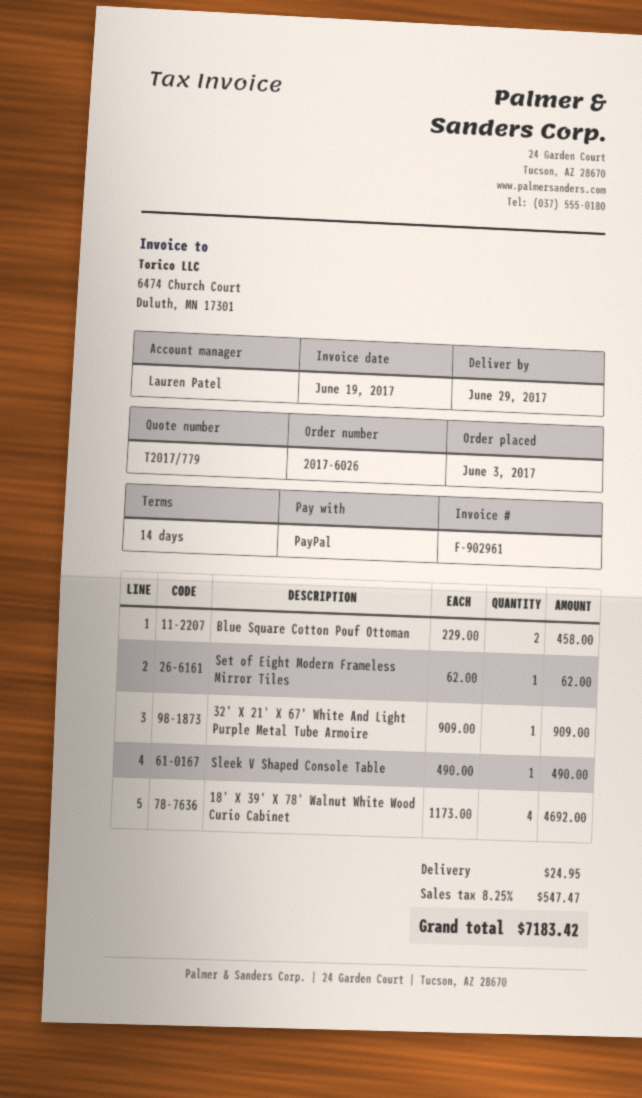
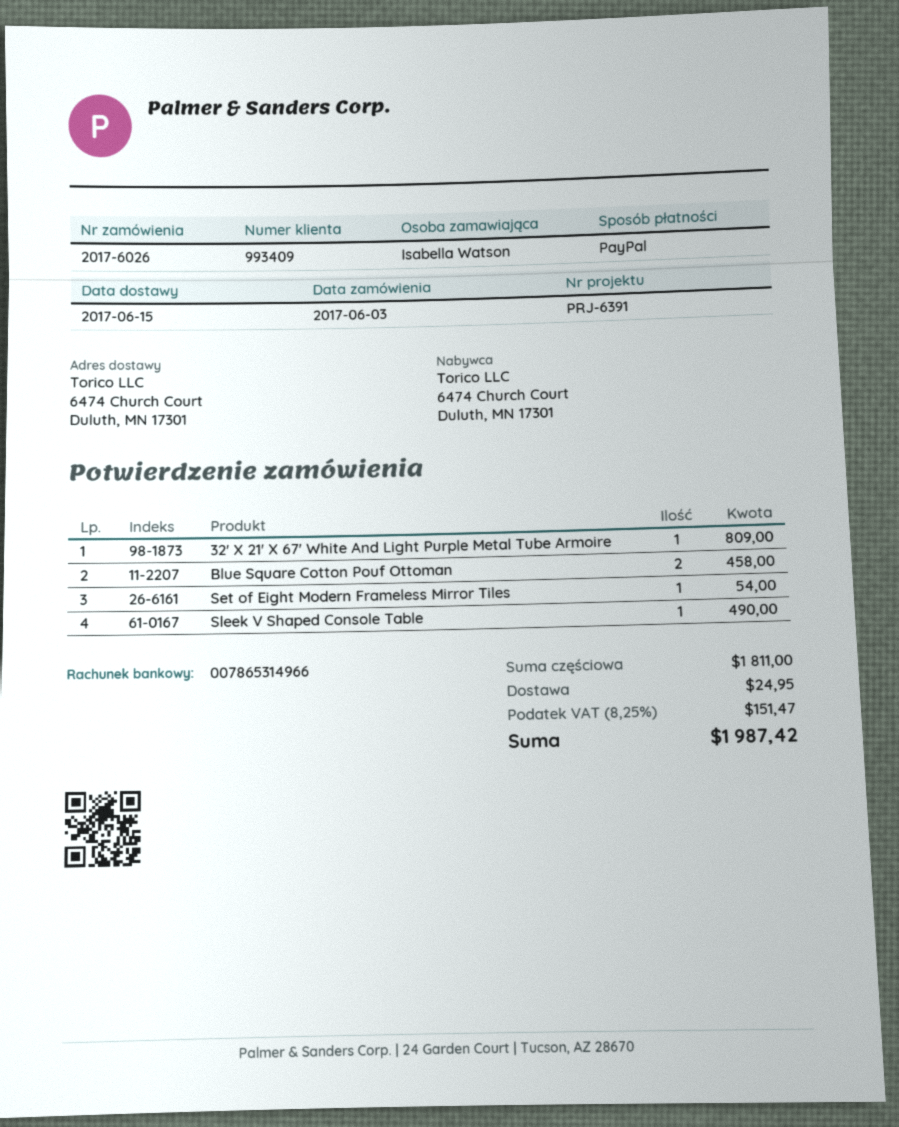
delivery date: 2017-06-29 -> 2017-06-15
Set of Eight Modern Frameless Mirror Tiles: 1 for 62.00 -> 1 for 54.00
32' X 21' X 67' White And Light Purple Metal Tube Armoire: 1 for 909.00 -> 1 for 809.00
18' X 39' X 78' Walnut White Wood Curio Cabinet: 4 for 4692.00 -> none
tax: 8.25% = 547.47 -> 8.25% = 151.47
total: 7183.42 -> 1987.42

